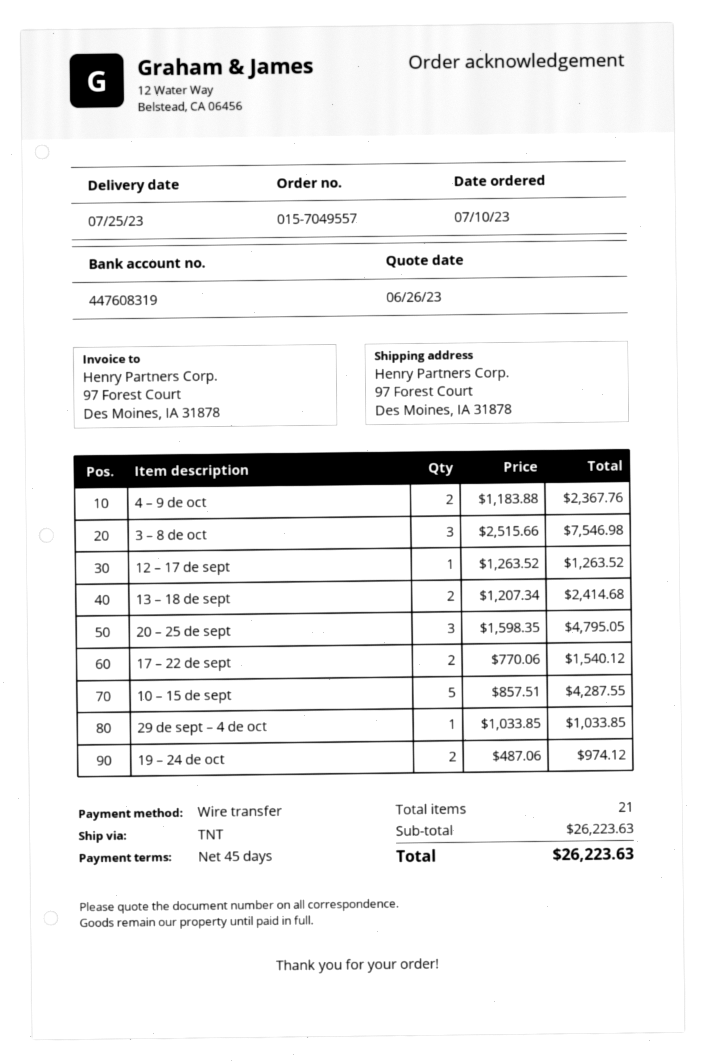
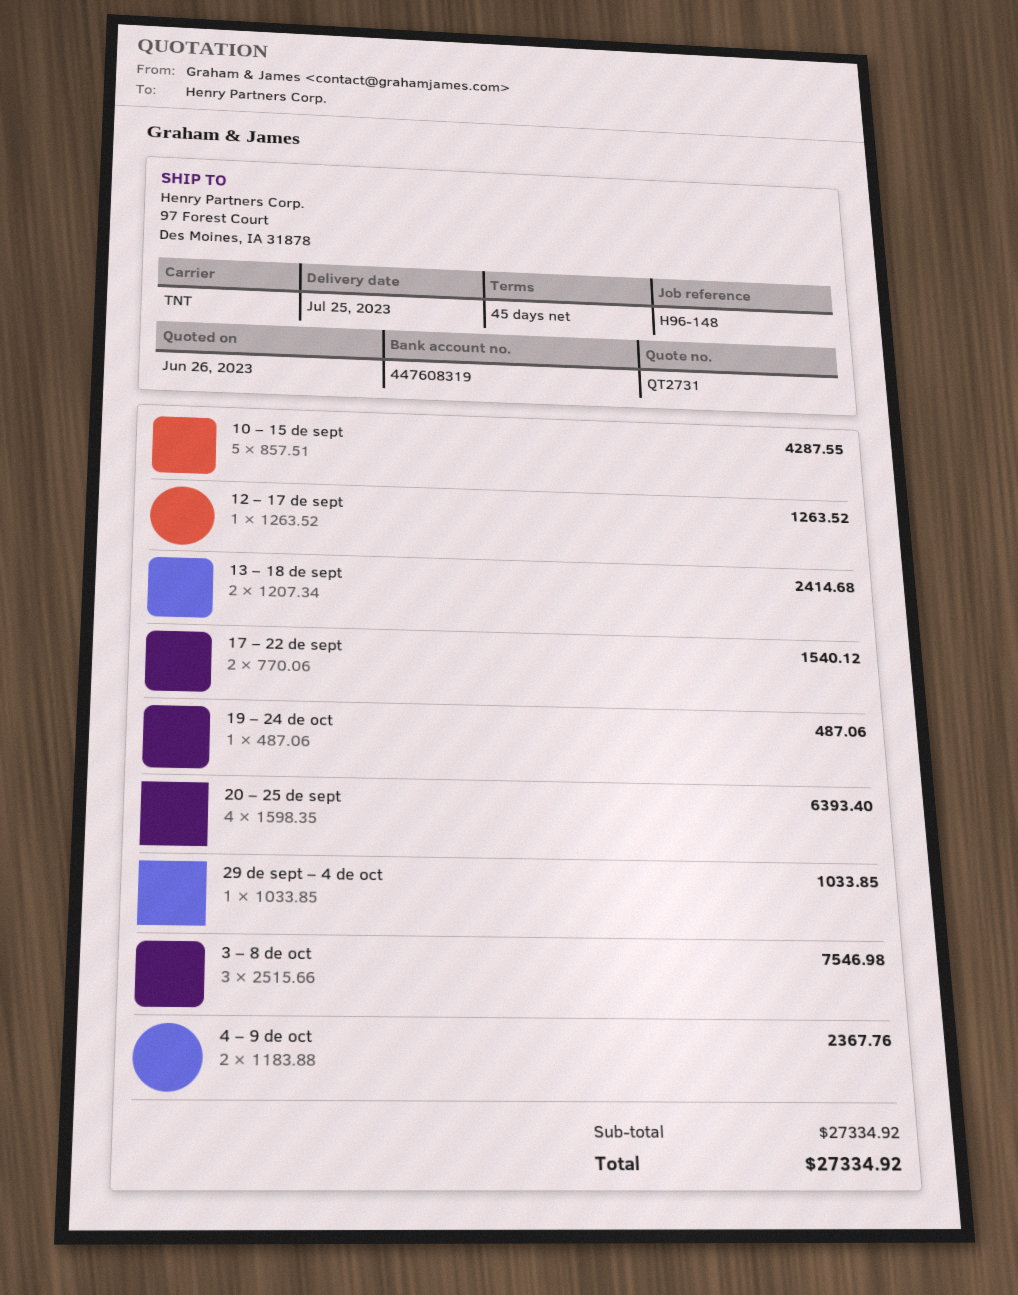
20 – 25 de sept: 3 x 1598.35 = 4795.05 -> 4 x 1598.35 = 6393.40
19 – 24 de oct: 2 x 487.06 = 974.12 -> 1 x 487.06 = 487.06
subtotal: 26223.63 -> 27334.92
total: 26223.63 -> 27334.92

